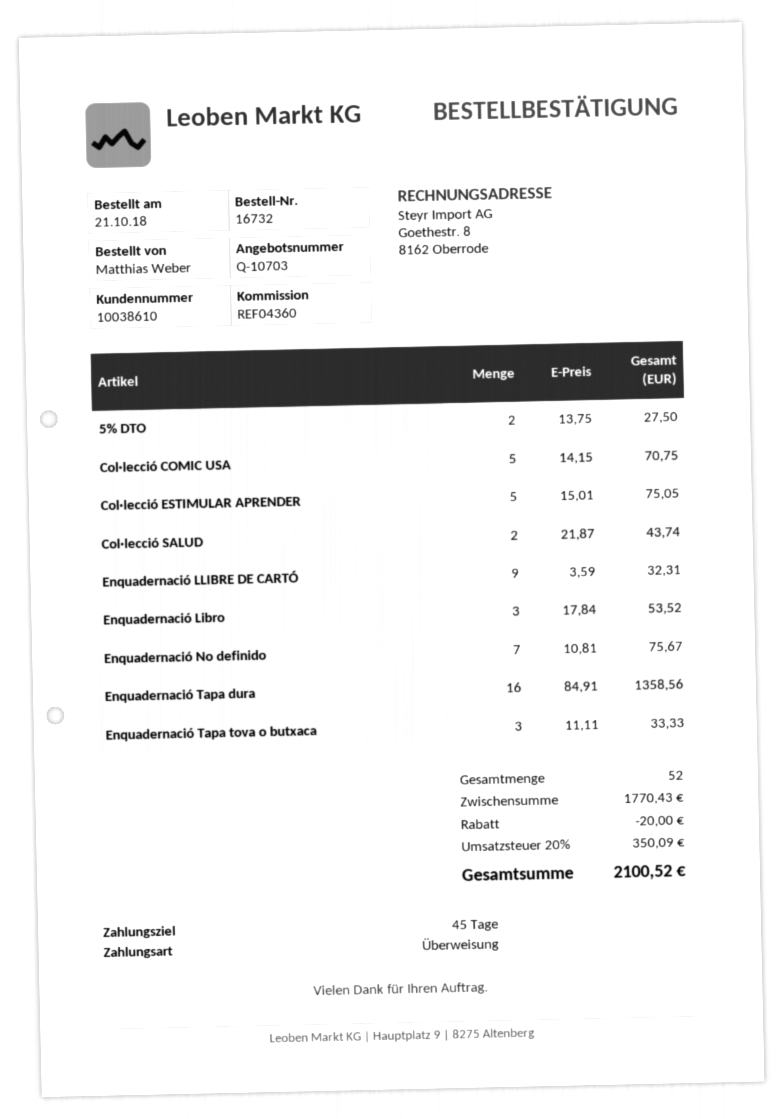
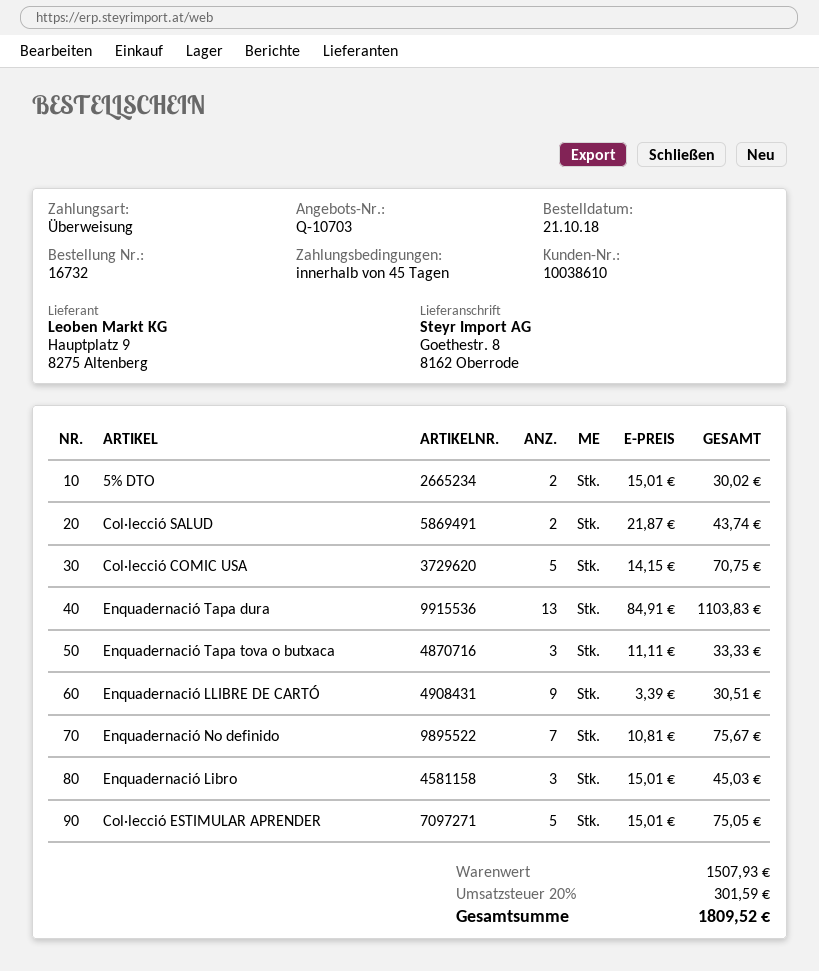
5% DTO: 2 x 13.75 = 27.50 -> 2 x 15.01 = 30.02
Enquadernació LLIBRE DE CARTÓ: 9 x 3.59 = 32.31 -> 9 x 3.39 = 30.51
Enquadernació Libro: 3 x 17.84 = 53.52 -> 3 x 15.01 = 45.03
Enquadernació Tapa dura: 16 x 84.91 = 1358.56 -> 13 x 84.91 = 1103.83
subtotal: 1770.43 -> 1507.93
discount: 20.00 -> none
tax: 20% = 350.09 -> 20% = 301.59
total: 2100.52 -> 1809.52

